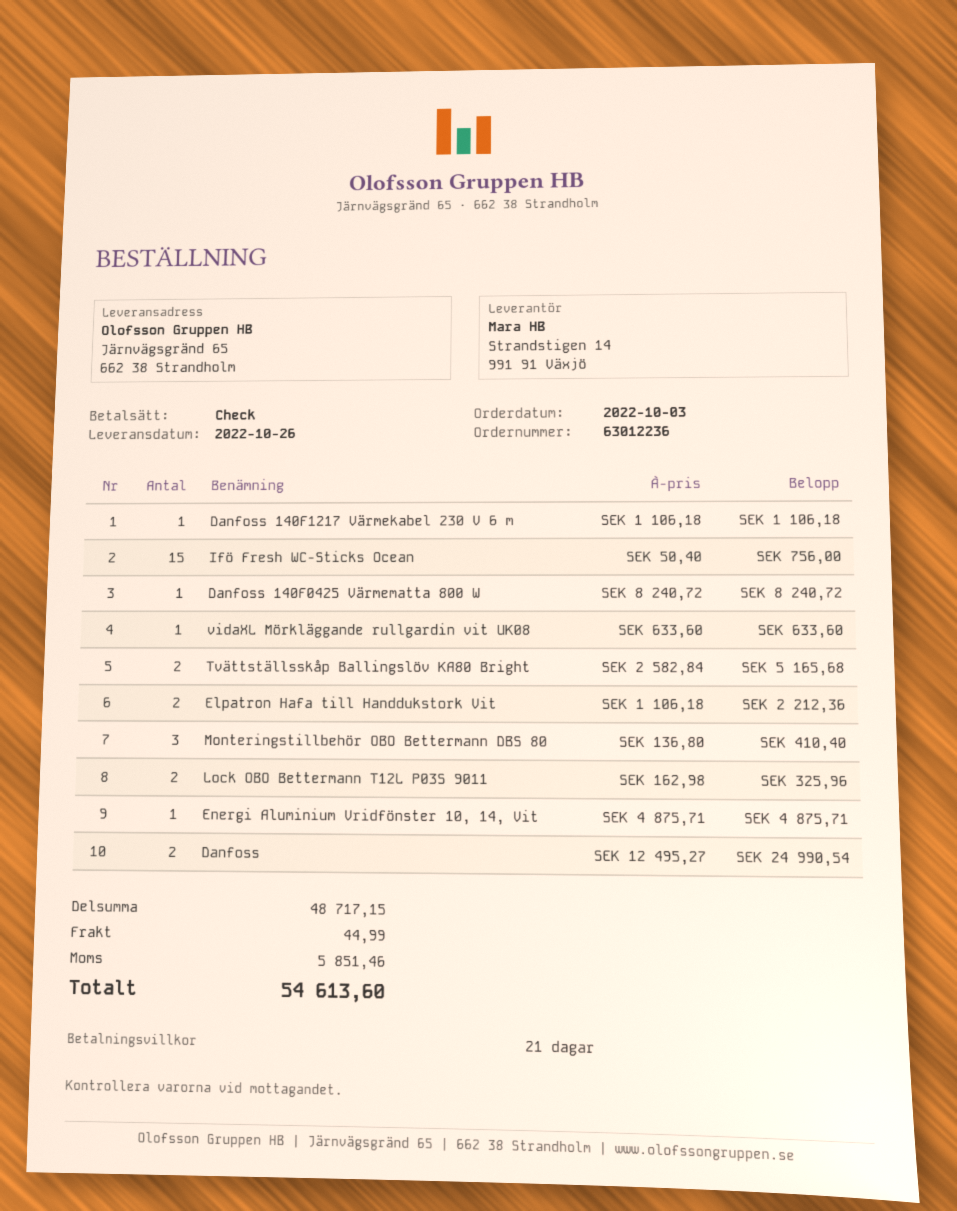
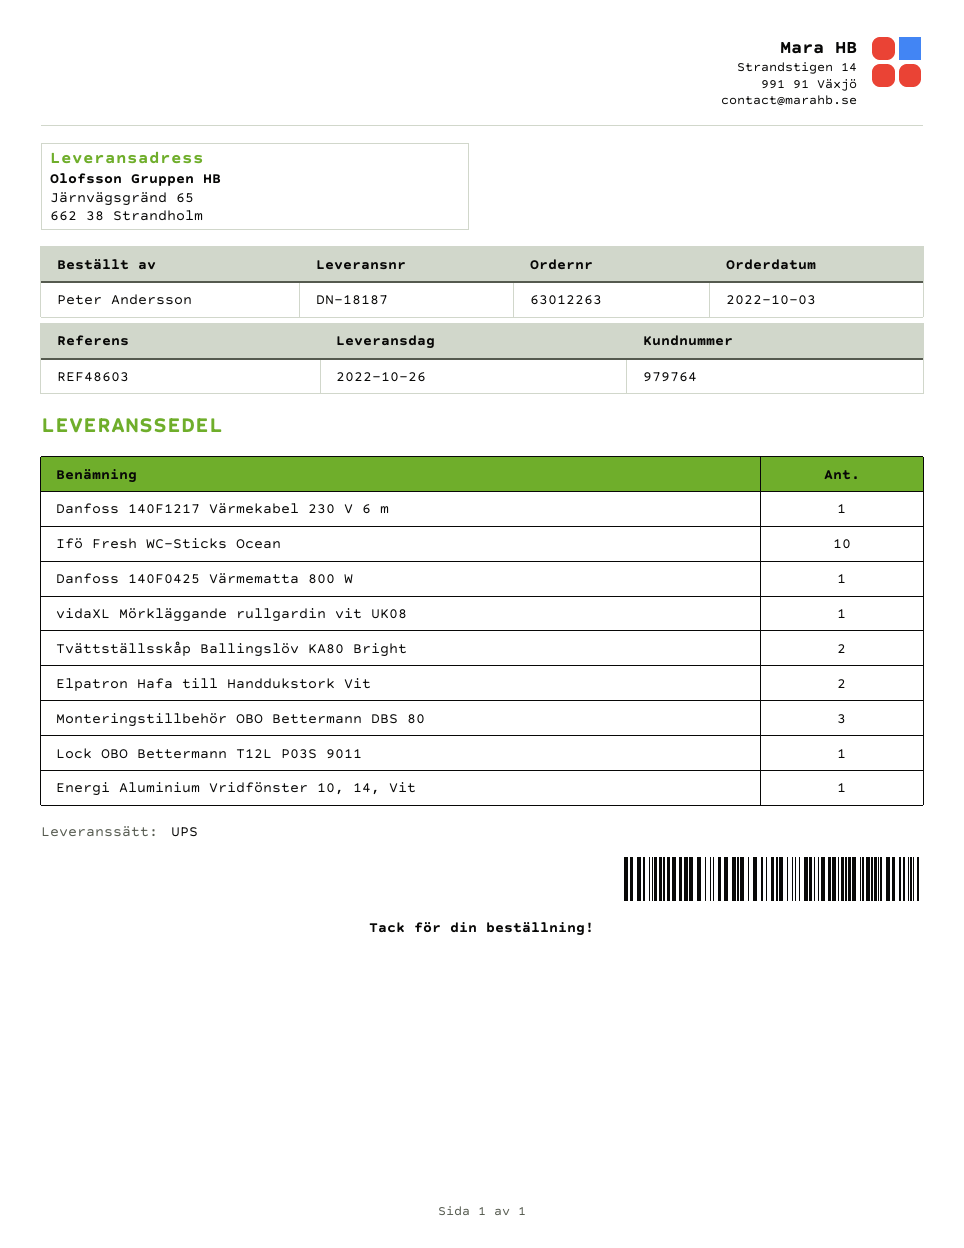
order number: 63012236 -> 63012263
Ifö Fresh WC-Sticks Ocean: 15 -> 10
Lock OBO Bettermann T12L P03S 9011: 2 -> 1
Danfoss: 2 -> none

